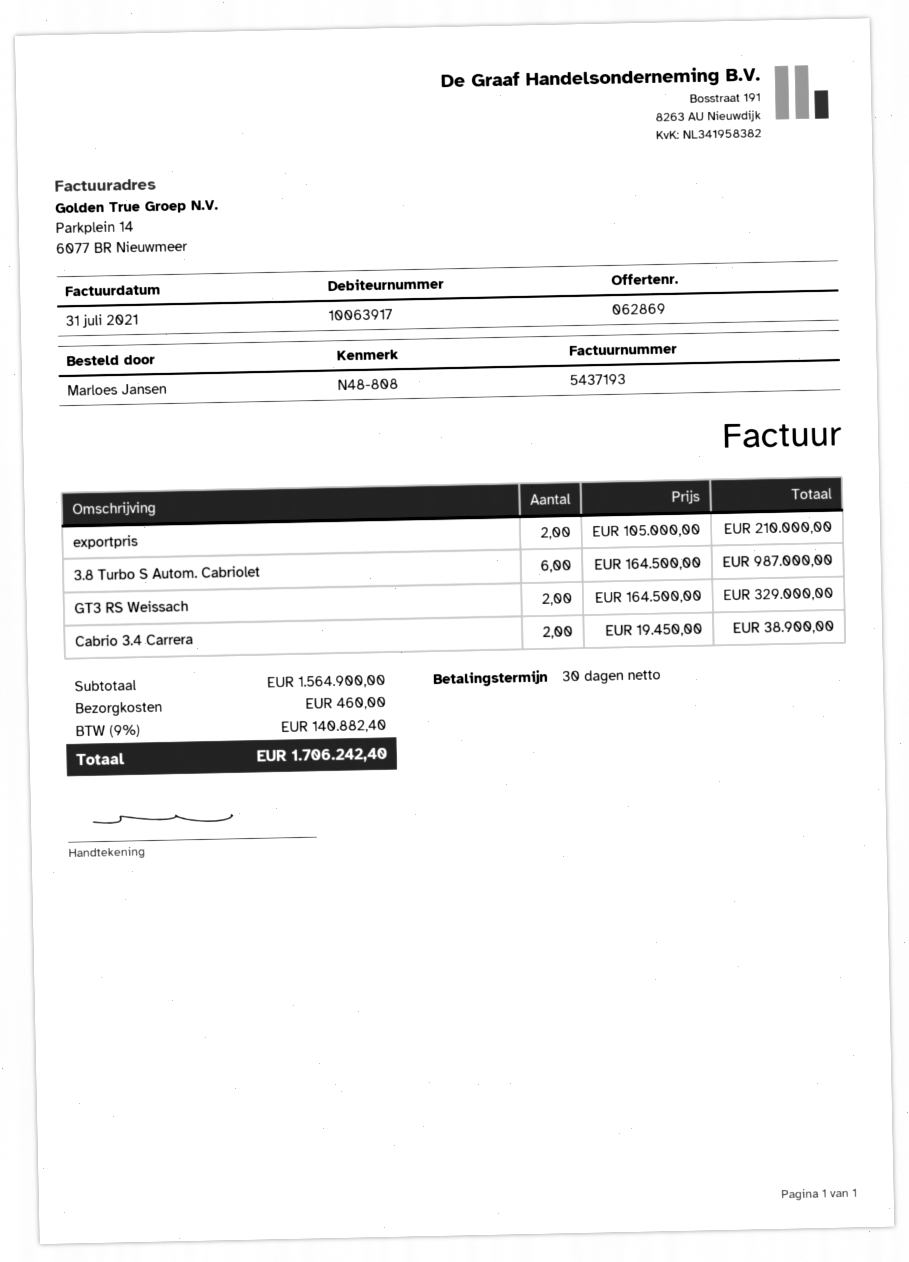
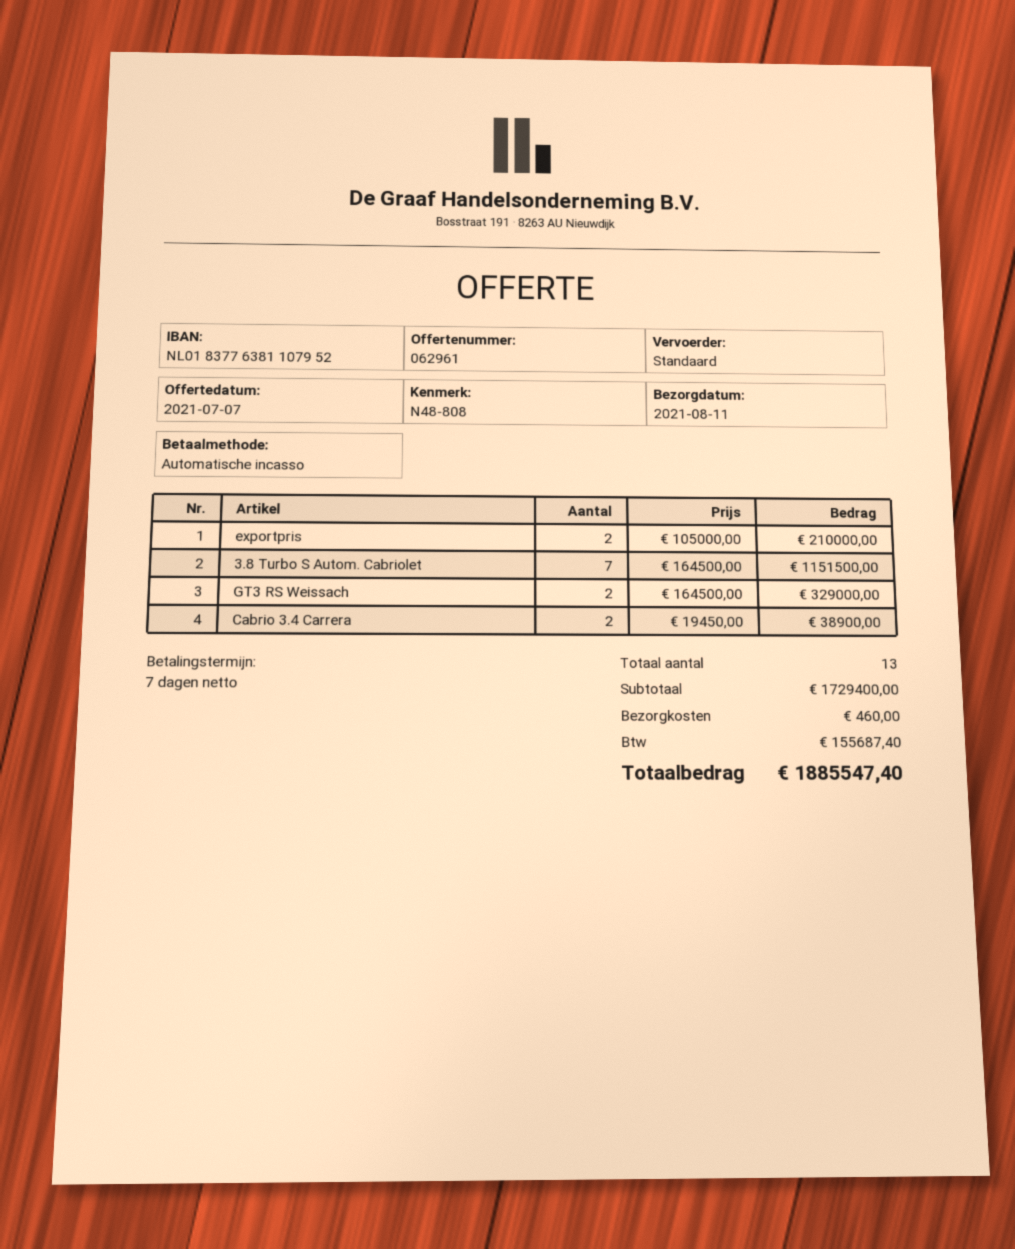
quote number: 062869 -> 062961
payment terms: 30 days -> 7 days
3.8 Turbo S Autom. Cabriolet: 6 x 164500.00 = 987000.00 -> 7 x 164500.00 = 1151500.00
subtotal: 1564900.00 -> 1729400.00
tax: 140882.40 -> 155687.40
total: 1706242.40 -> 1885547.40

